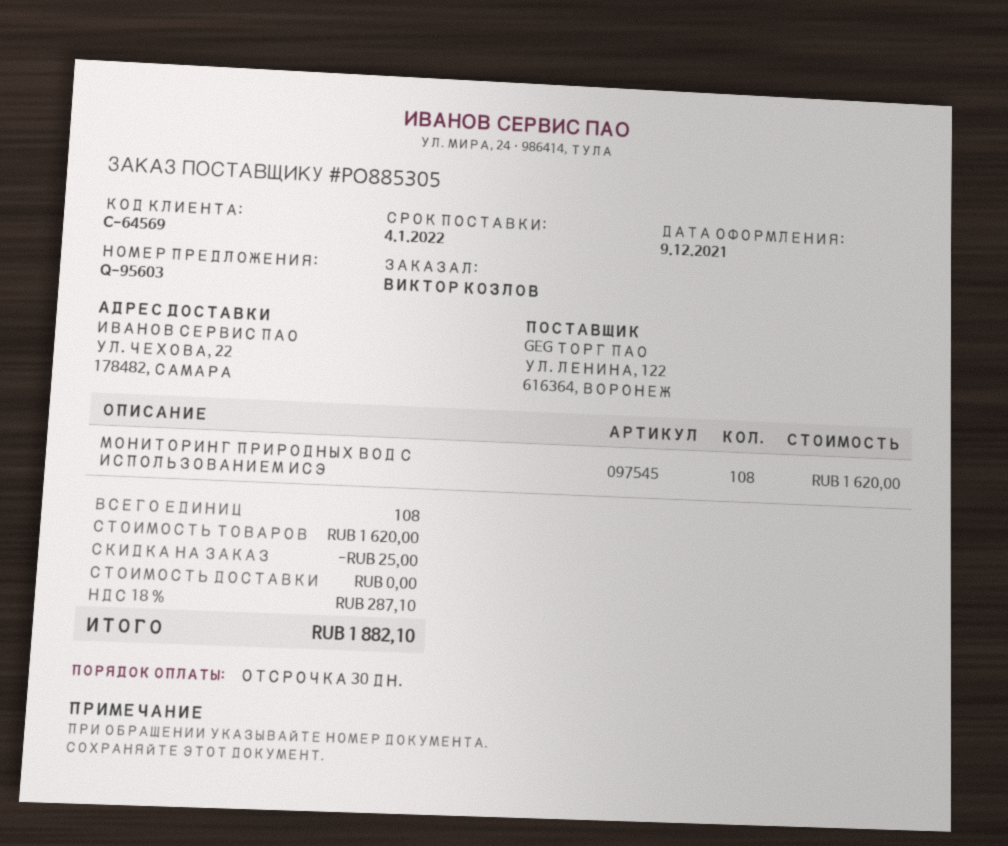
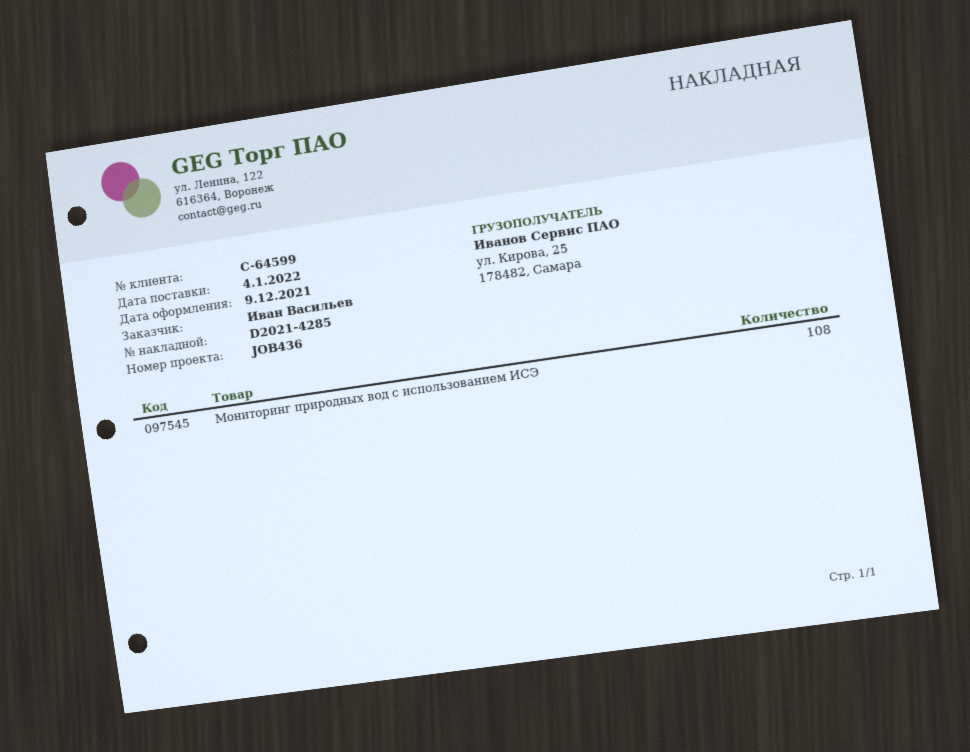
customer number: C-64569 -> C-64599
ordered by: ВИКТОР КОЗЛОВ -> Иван Васильев
ship to: УЛ. ЧЕХОВА, 22, 178482, САМАРА -> ул. Кирова, 25, 178482, Самара

